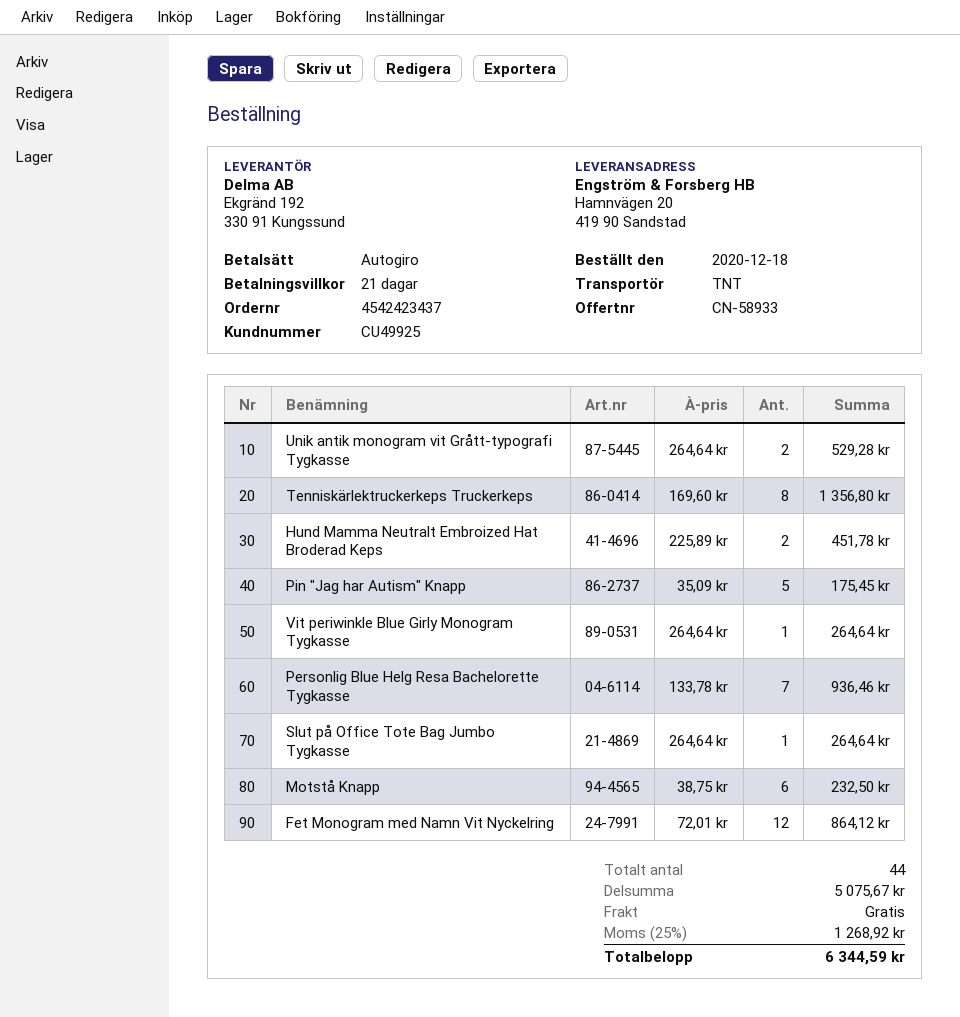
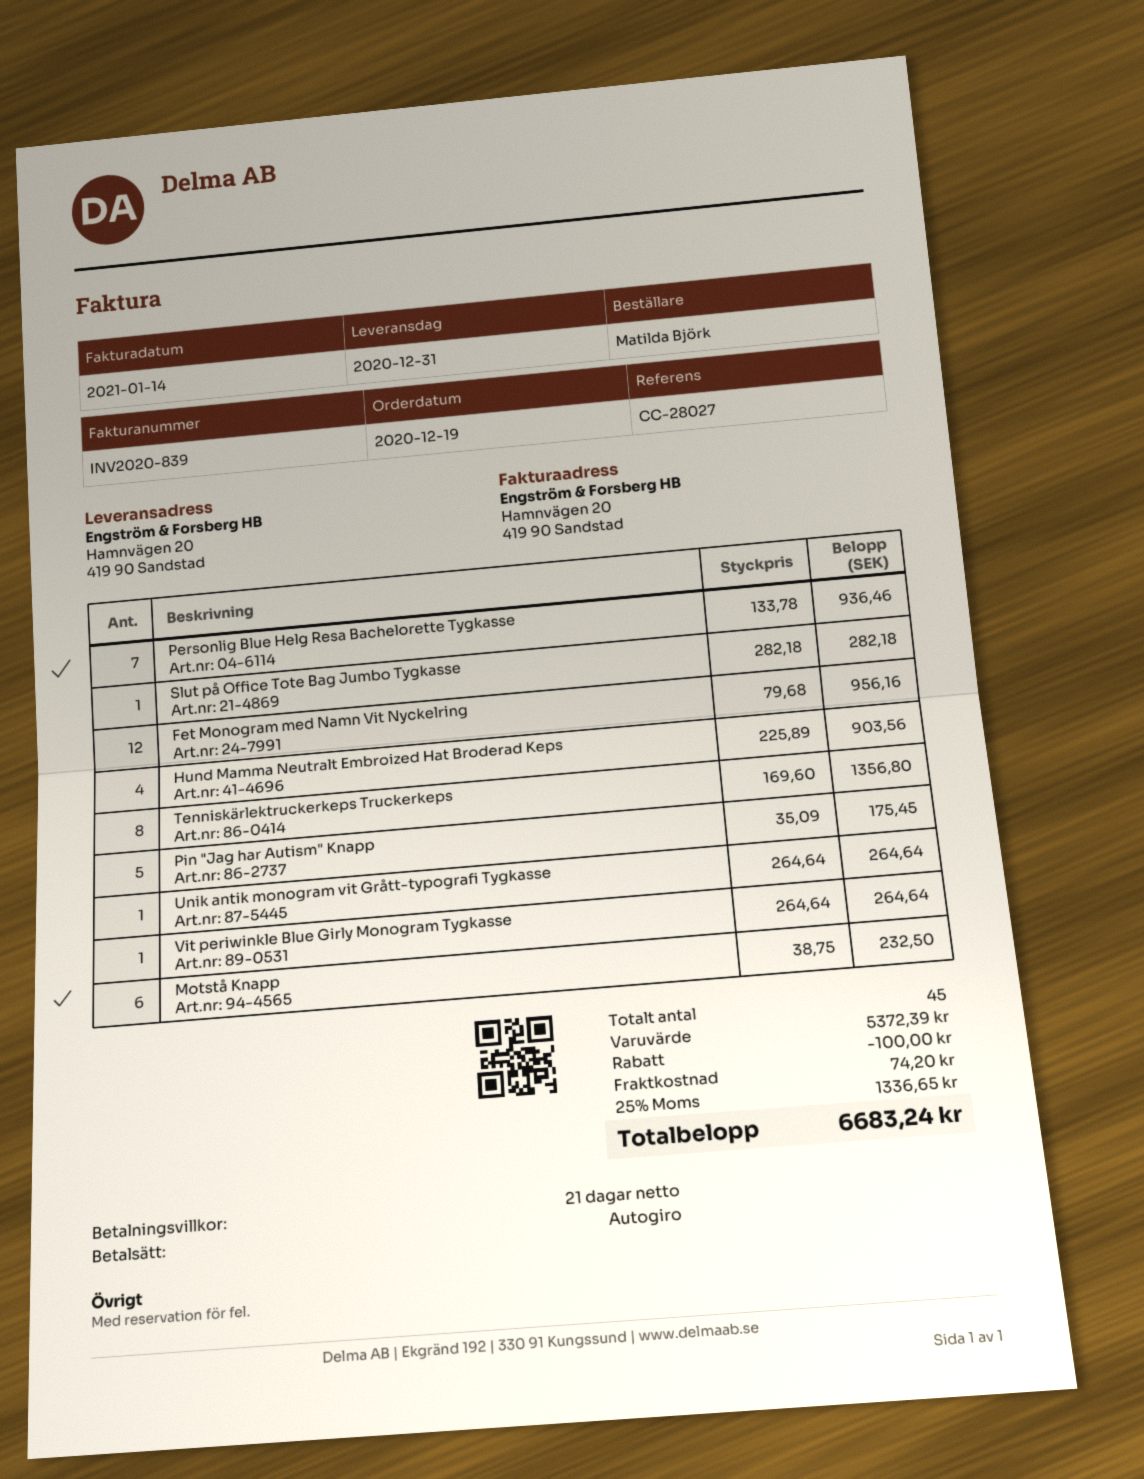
order date: 2020-12-18 -> 2020-12-19
Unik antik monogram vit Grått-typografi Tygkasse: 2 x 264.64 = 529.28 -> 1 x 264.64 = 264.64
Hund Mamma Neutralt Embroized Hat Broderad Keps: 2 x 225.89 = 451.78 -> 4 x 225.89 = 903.56
Slut på Office Tote Bag Jumbo Tygkasse: 1 x 264.64 = 264.64 -> 1 x 282.18 = 282.18
Fet Monogram med Namn Vit Nyckelring: 12 x 72.01 = 864.12 -> 12 x 79.68 = 956.16
total quantity: 44 -> 45
subtotal: 5075.67 -> 5372.39
discount: none -> 100.00
shipping: 0.00 -> 74.20
tax: 25% = 1268.92 -> 25% = 1336.65
total: 6344.59 -> 6683.24

